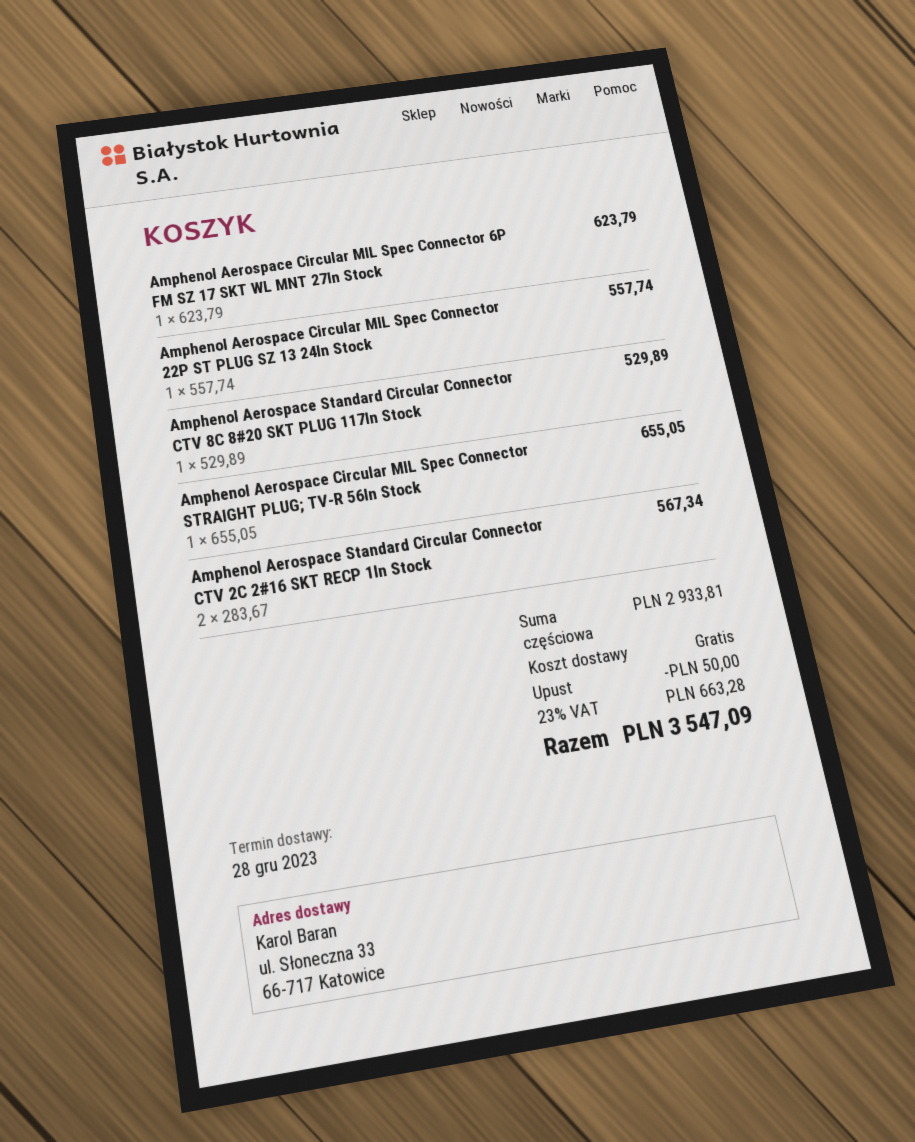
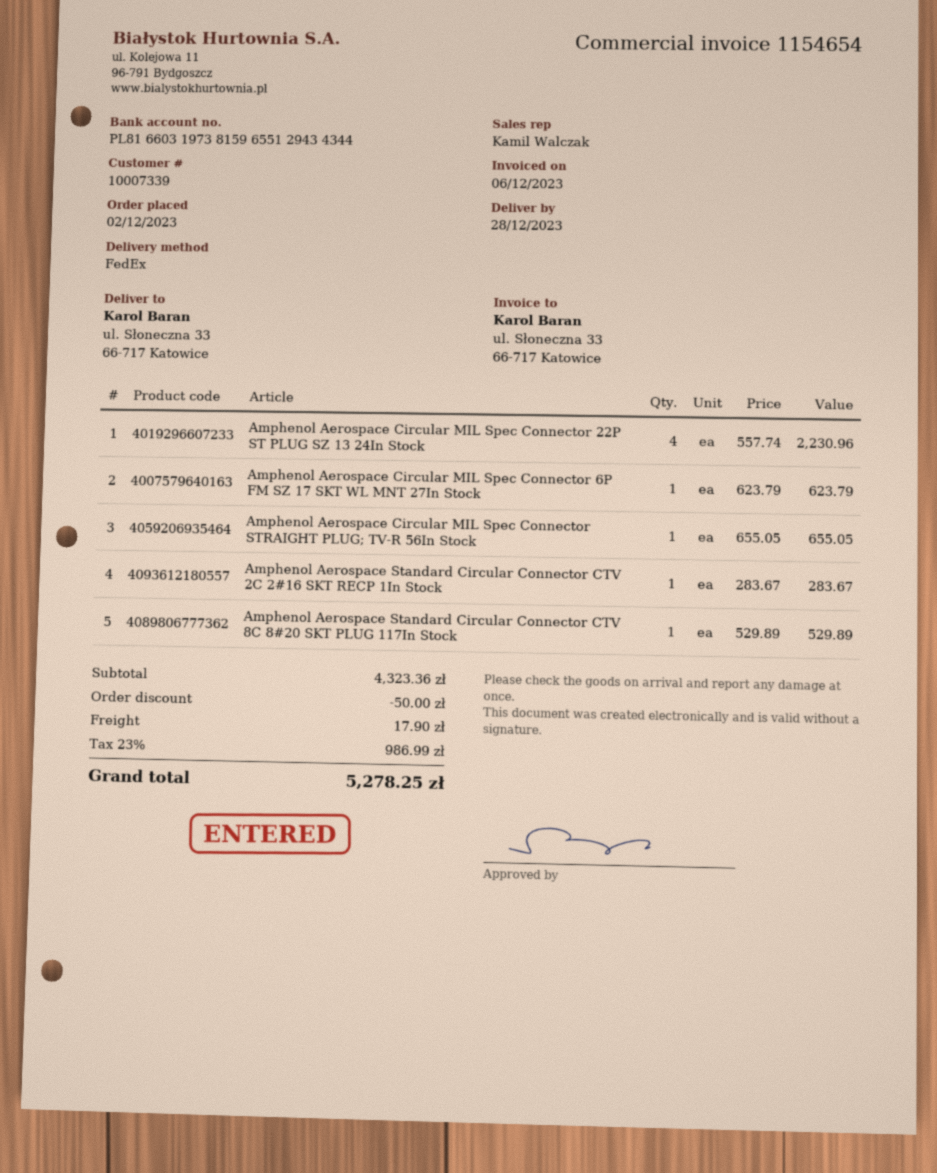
Amphenol Aerospace Circular MIL Spec Connector 22P ST PLUG SZ 13 24In Stock: 1 x 557.74 = 557.74 -> 4 x 557.74 = 2230.96
Amphenol Aerospace Standard Circular Connector CTV 2C 2#16 SKT RECP 1In Stock: 2 x 283.67 = 567.34 -> 1 x 283.67 = 283.67
subtotal: 2933.81 -> 4323.36
shipping: 0.00 -> 17.90
tax: 23% = 663.28 -> 23% = 986.99
total: 3547.09 -> 5278.25

